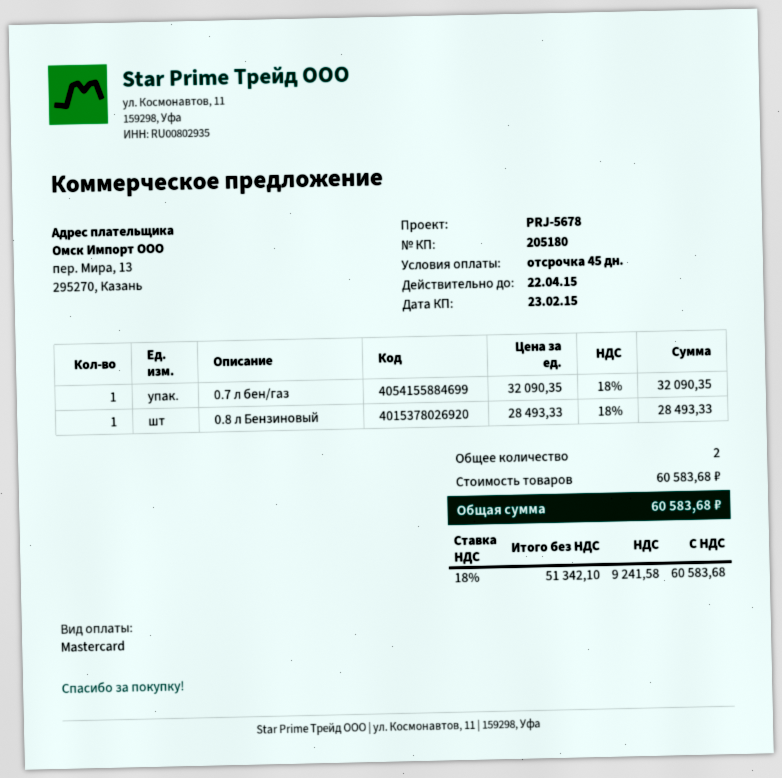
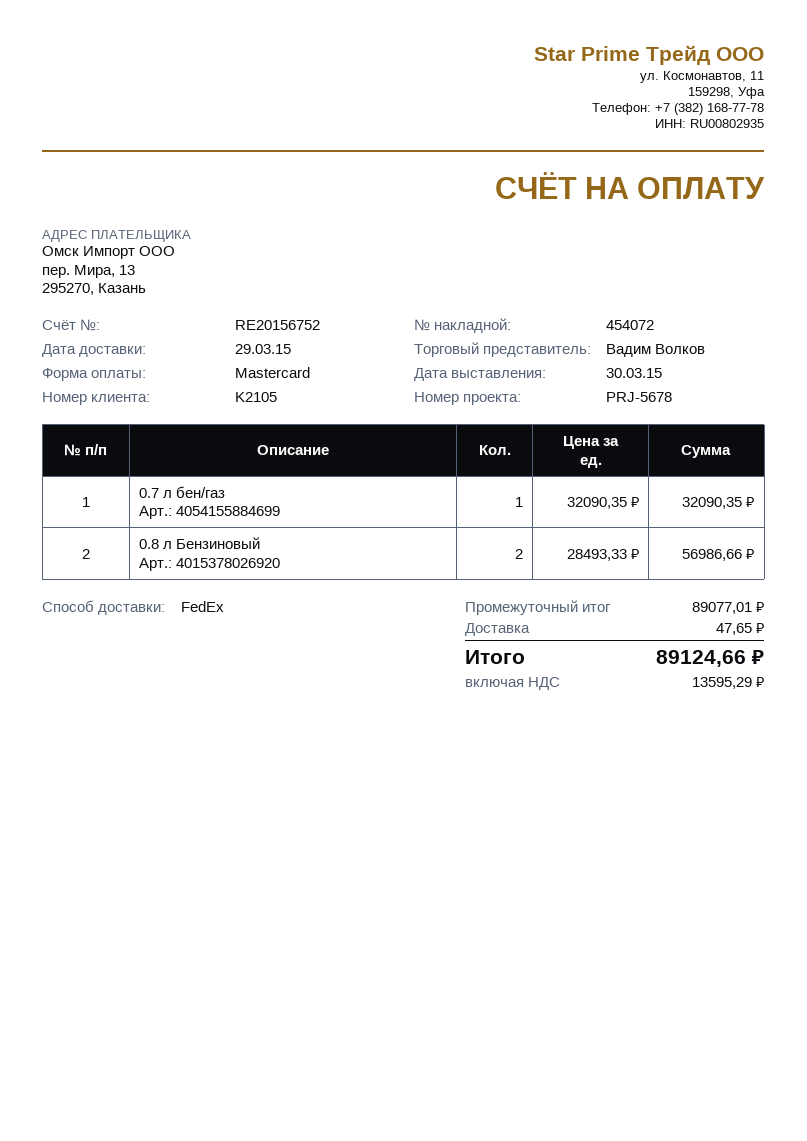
0.8 л Бензиновый: 1 x 28493.33 = 28493.33 -> 2 x 28493.33 = 56986.66
subtotal: 60583.68 -> 89077.01
shipping: none -> 47.65
tax: 9241.58 -> 13595.29
total: 60583.68 -> 89124.66

